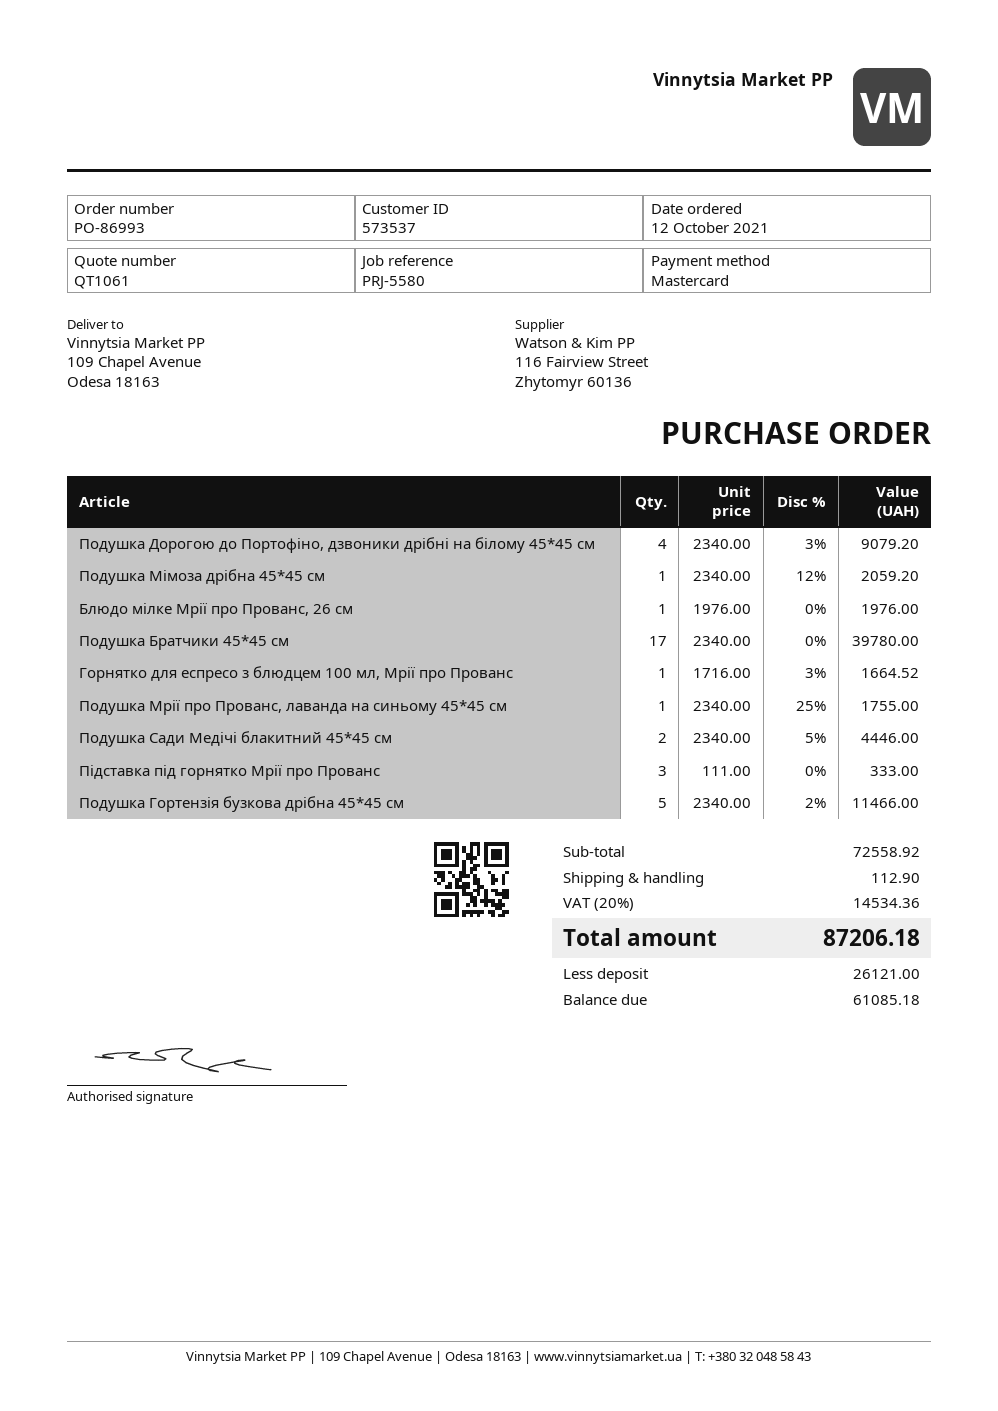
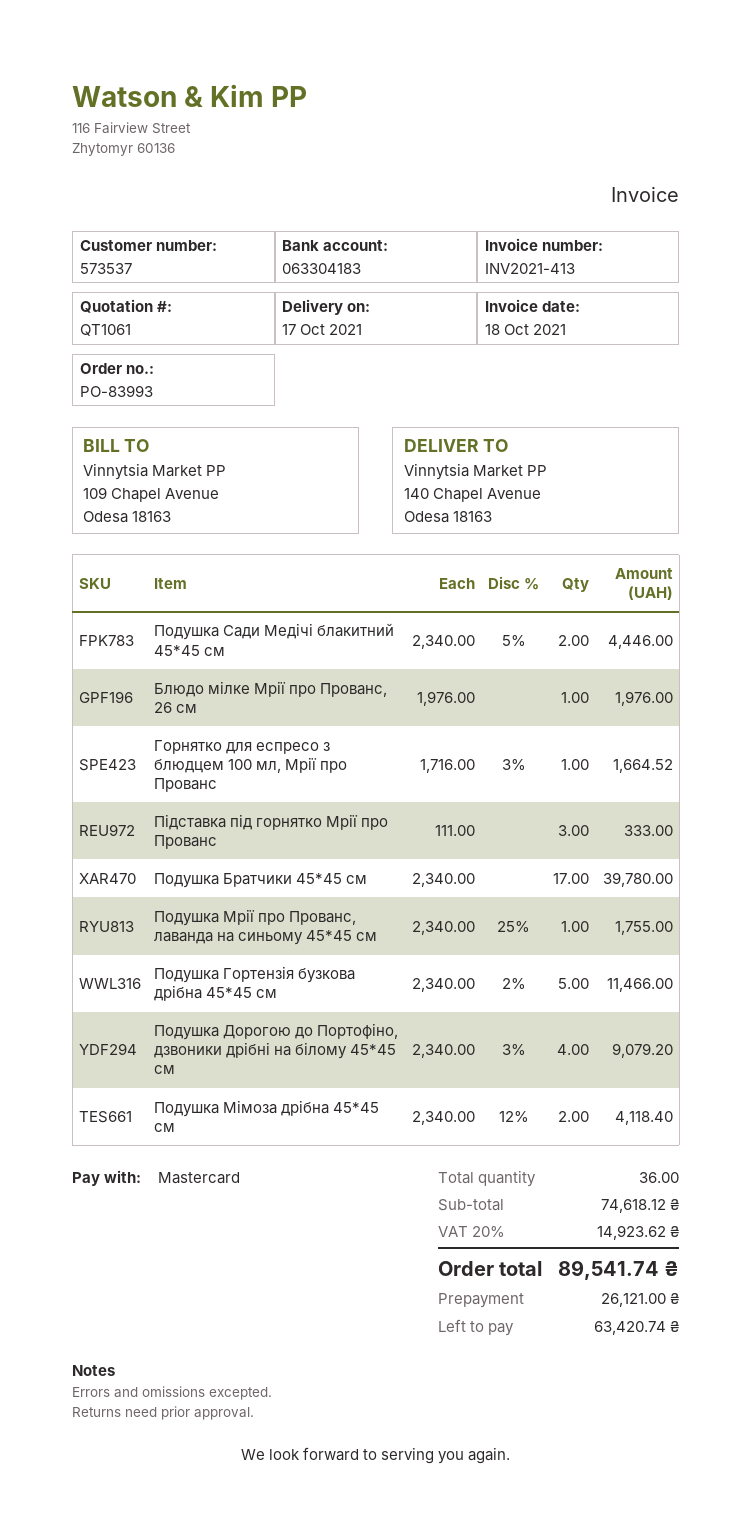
order number: PO-86993 -> PO-83993
ship to: 109 Chapel Avenue, Odesa 18163 -> 140 Chapel Avenue, Odesa 18163
Подушка Мімоза дрібна 45*45 см: 1 x 2340.00 - 12% = 2059.20 -> 2 x 2340.00 - 12% = 4118.40
subtotal: 72558.92 -> 74618.12
shipping: 112.90 -> none
tax: 20% = 14534.36 -> 20% = 14923.62
total: 87206.18 -> 89541.74
balance: 61085.18 -> 63420.74

